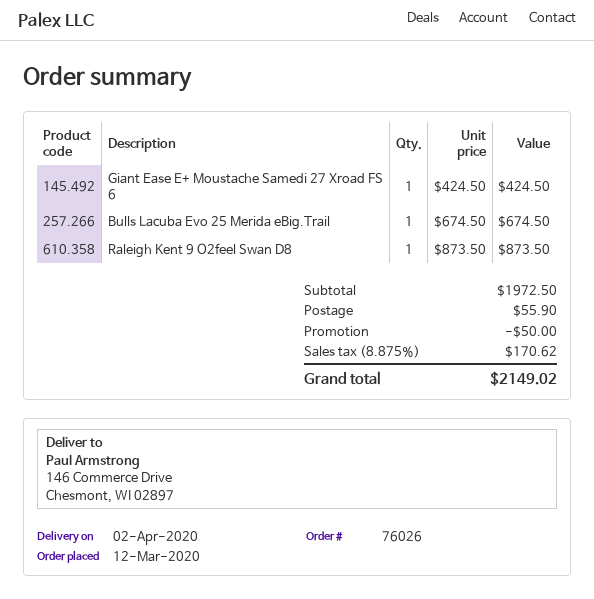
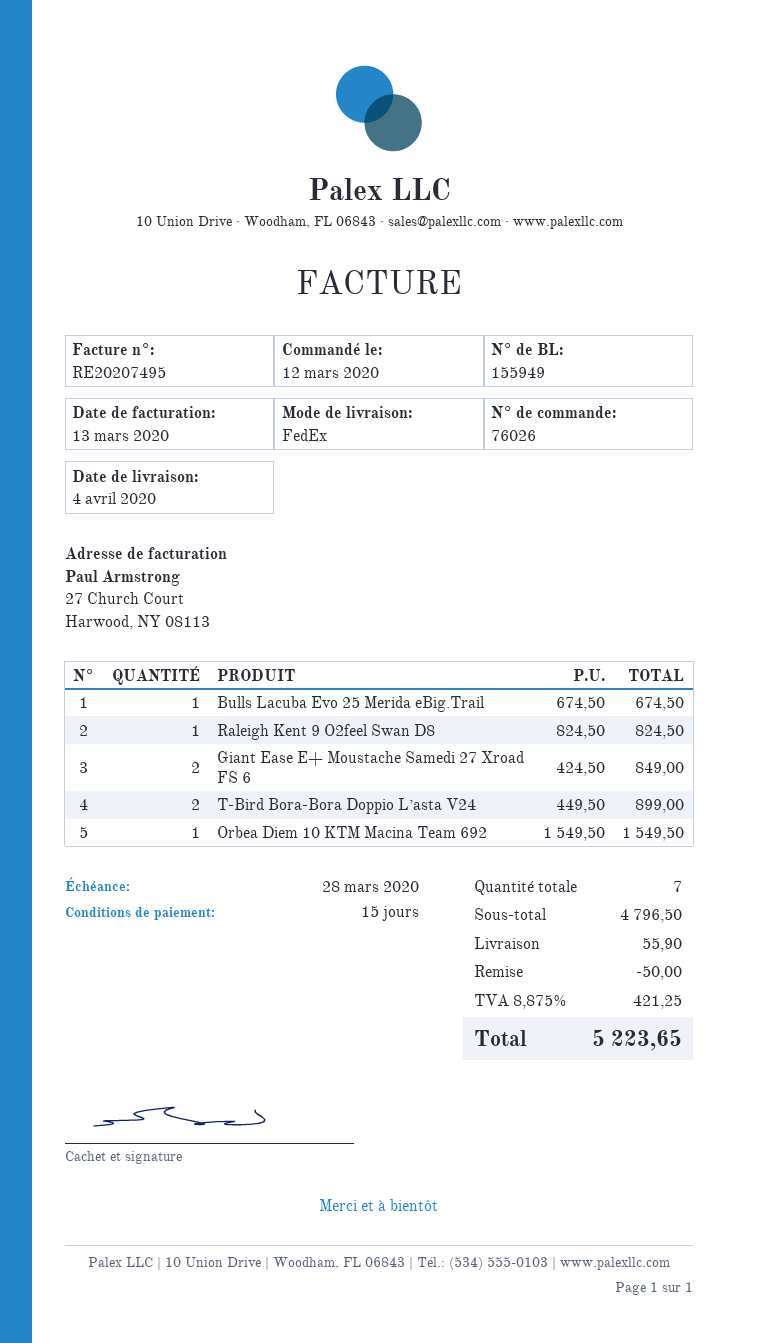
delivery date: 2020-04-02 -> 2020-04-04
Giant Ease E+ Moustache Samedi 27 Xroad FS 6: 1 x 424.50 = 424.50 -> 2 x 424.50 = 849.00
Raleigh Kent 9 O2feel Swan D8: 1 x 873.50 = 873.50 -> 1 x 824.50 = 824.50
T-Bird Bora-Bora Doppio L’asta V24: none -> 2 x 449.50 = 899.00
Orbea Diem 10 KTM Macina Team 692: none -> 1 x 1549.50 = 1549.50
subtotal: 1972.50 -> 4796.50
tax: 8.875% = 170.62 -> 8.875% = 421.25
total: 2149.02 -> 5223.65

